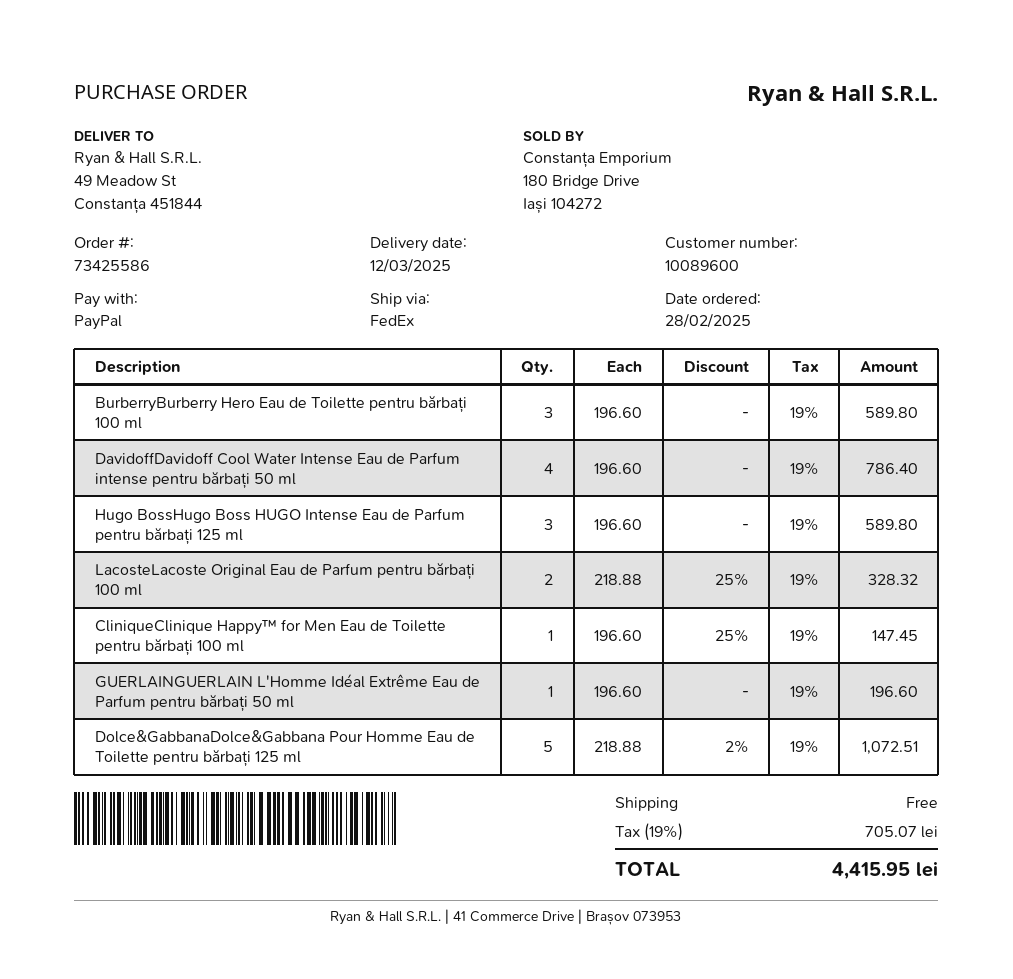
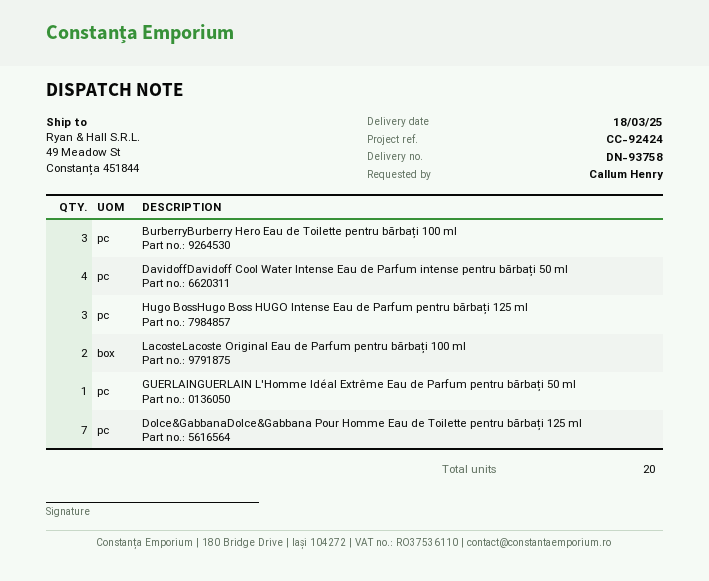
delivery date: 2025-03-12 -> 2025-03-18
CliniqueClinique Happy™ for Men Eau de Toilette pentru bărbați 100 ml: 1 -> none
Dolce&GabbanaDolce&Gabbana Pour Homme Eau de Toilette pentru bărbați 125 ml: 5 -> 7

